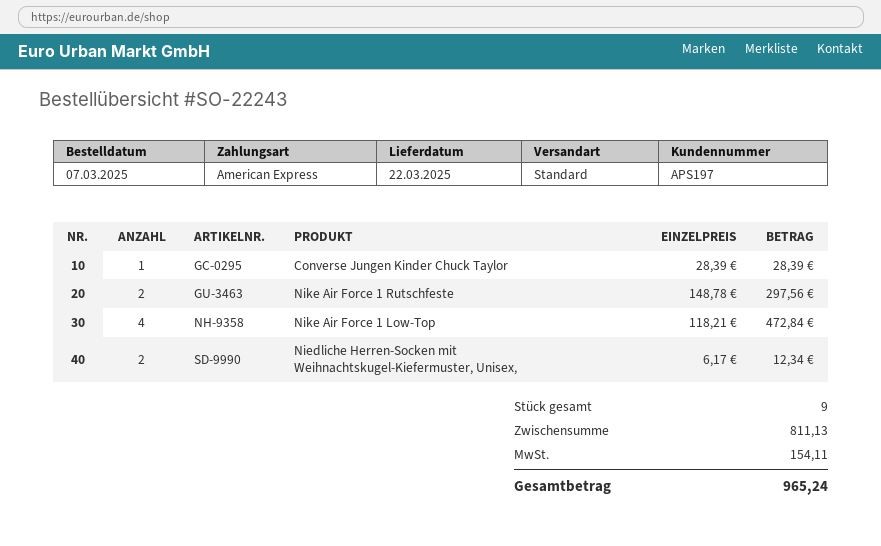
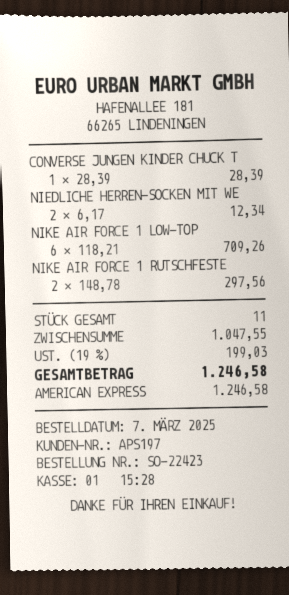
order number: SO-22243 -> SO-22423
Nike Air Force 1 Low-Top: 4 x 118.21 = 472.84 -> 6 x 118.21 = 709.26
total quantity: 9 -> 11
subtotal: 811.13 -> 1047.55
tax: 154.11 -> 199.03
total: 965.24 -> 1246.58

